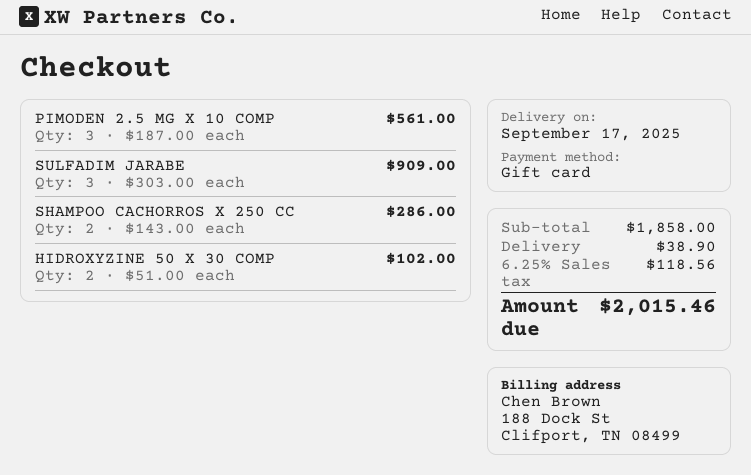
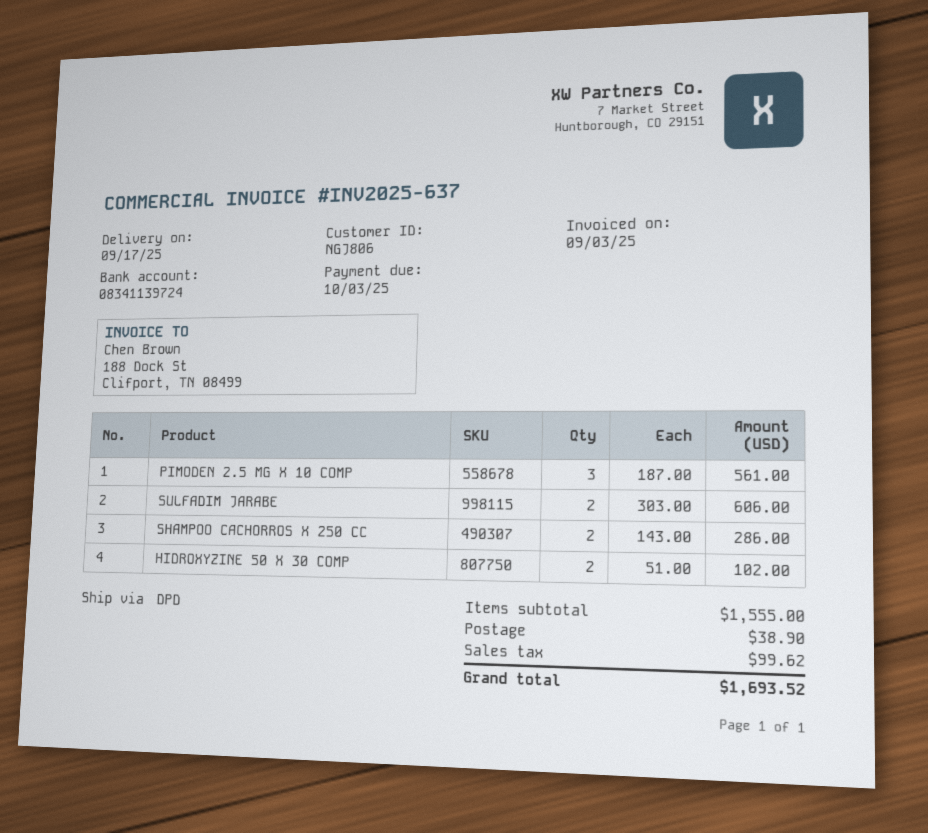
SULFADIM JARABE: 3 x 303.00 = 909.00 -> 2 x 303.00 = 606.00
subtotal: 1858.00 -> 1555.00
tax: 118.56 -> 99.62
total: 2015.46 -> 1693.52

